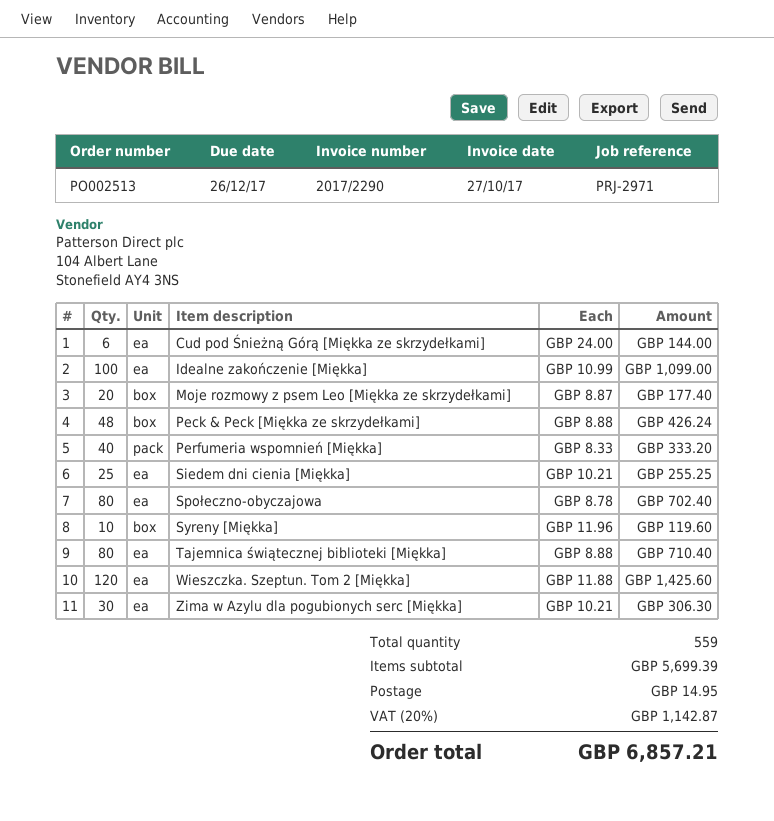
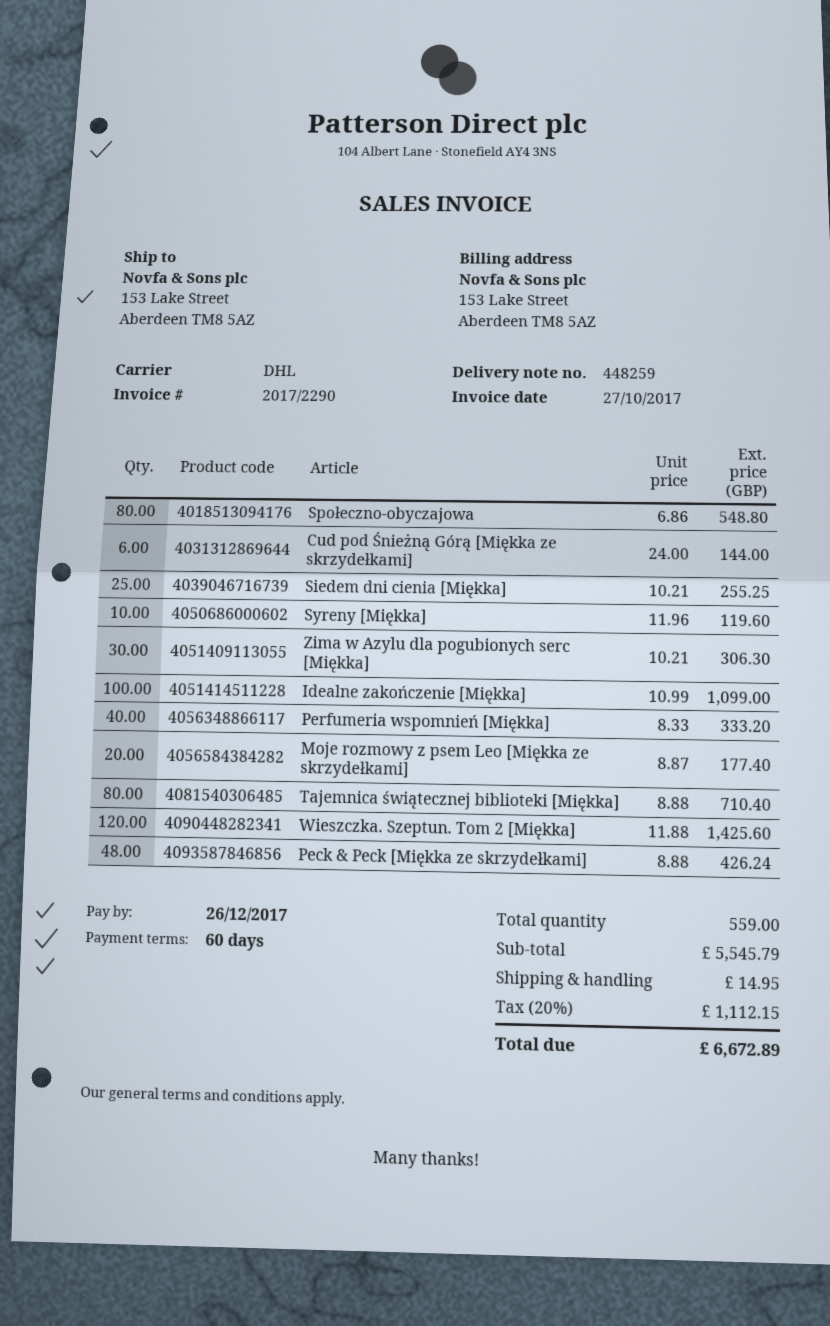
Społeczno-obyczajowa: 80 x 8.78 = 702.40 -> 80 x 6.86 = 548.80
subtotal: 5699.39 -> 5545.79
tax: 20% = 1142.87 -> 20% = 1112.15
total: 6857.21 -> 6672.89

